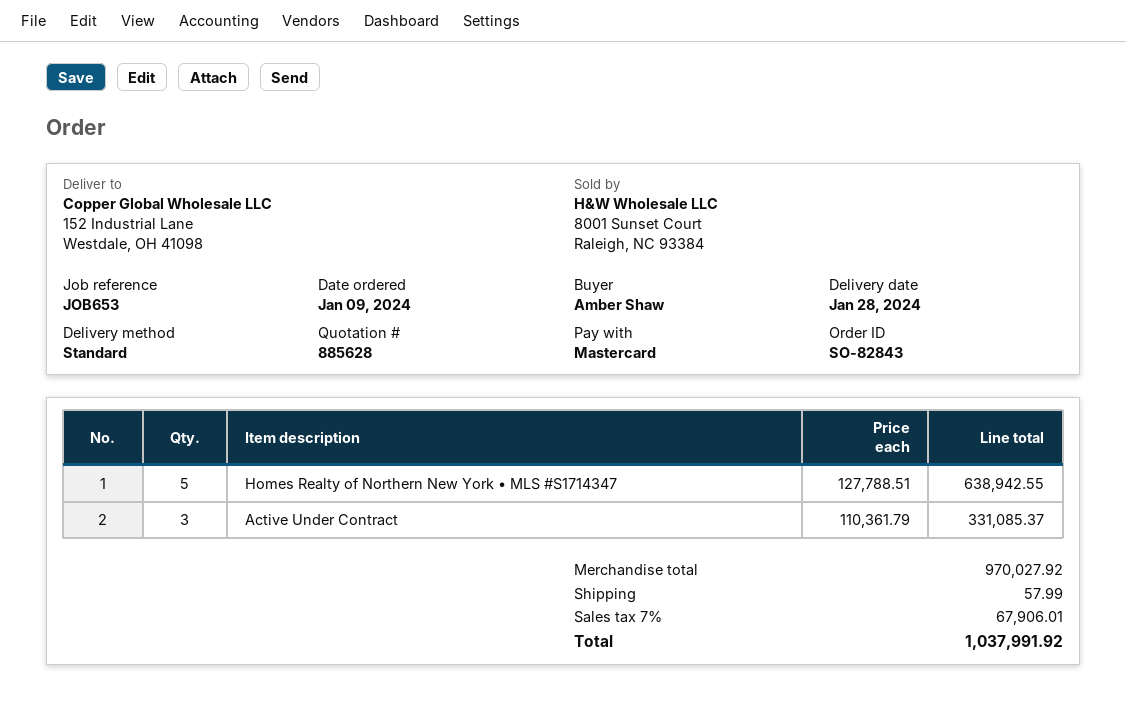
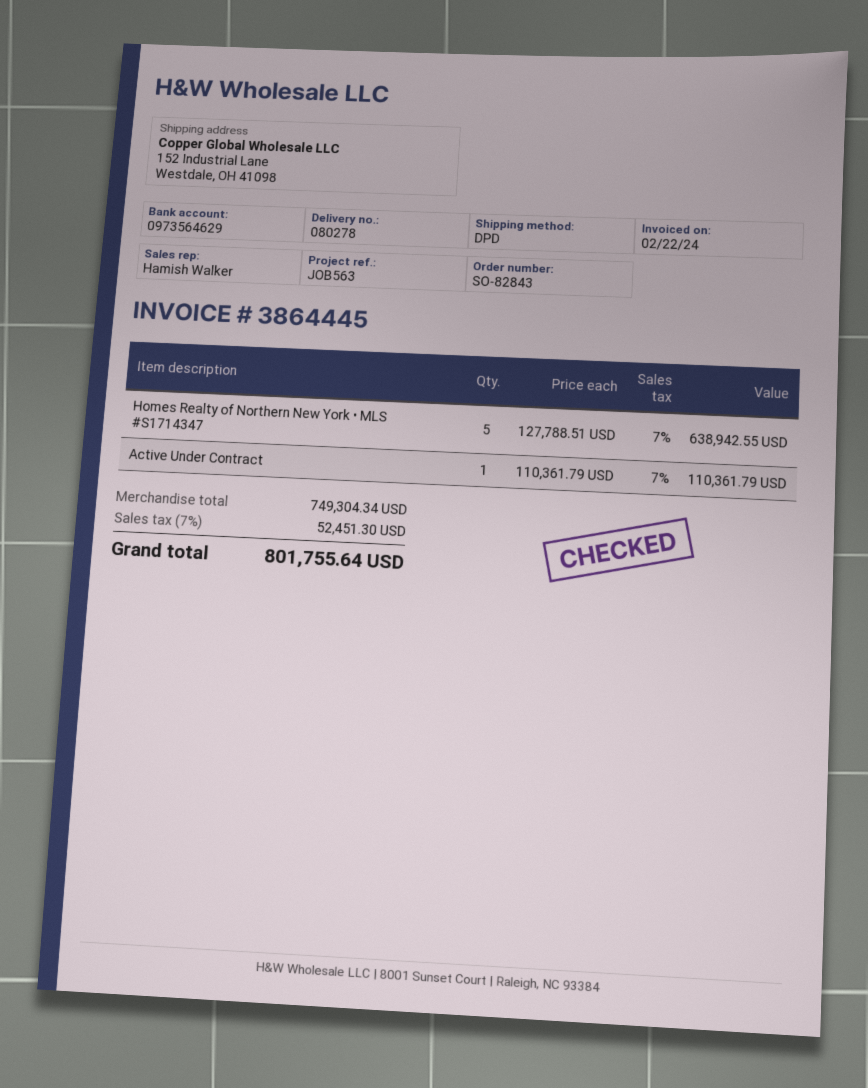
reference: JOB653 -> JOB563
shipping method: standard -> DPD
Active Under Contract: 3 x 110361.79 = 331085.37 -> 1 x 110361.79 = 110361.79
subtotal: 970027.92 -> 749304.34
shipping: 57.99 -> none
tax: 7% = 67906.01 -> 7% = 52451.30
total: 1037991.92 -> 801755.64

